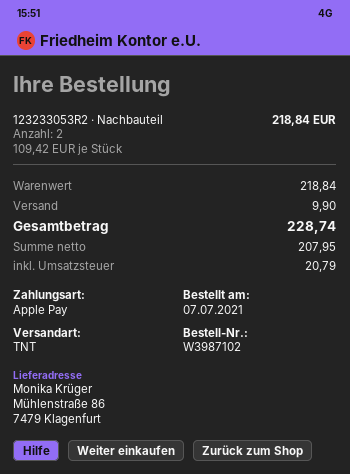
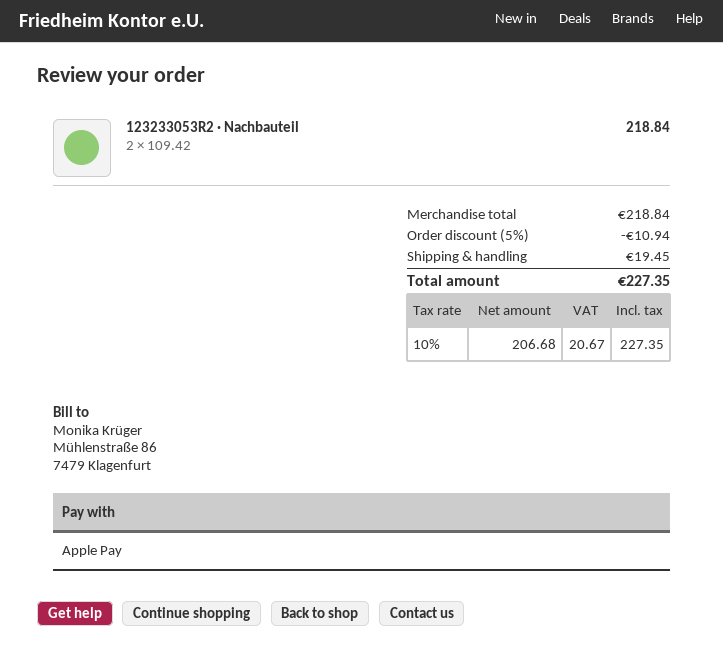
discount: none -> 5% = 10.94
shipping: 9.90 -> 19.45
net: 207.95 -> 206.68
tax: 20.79 -> 20.67
total: 228.74 -> 227.35

